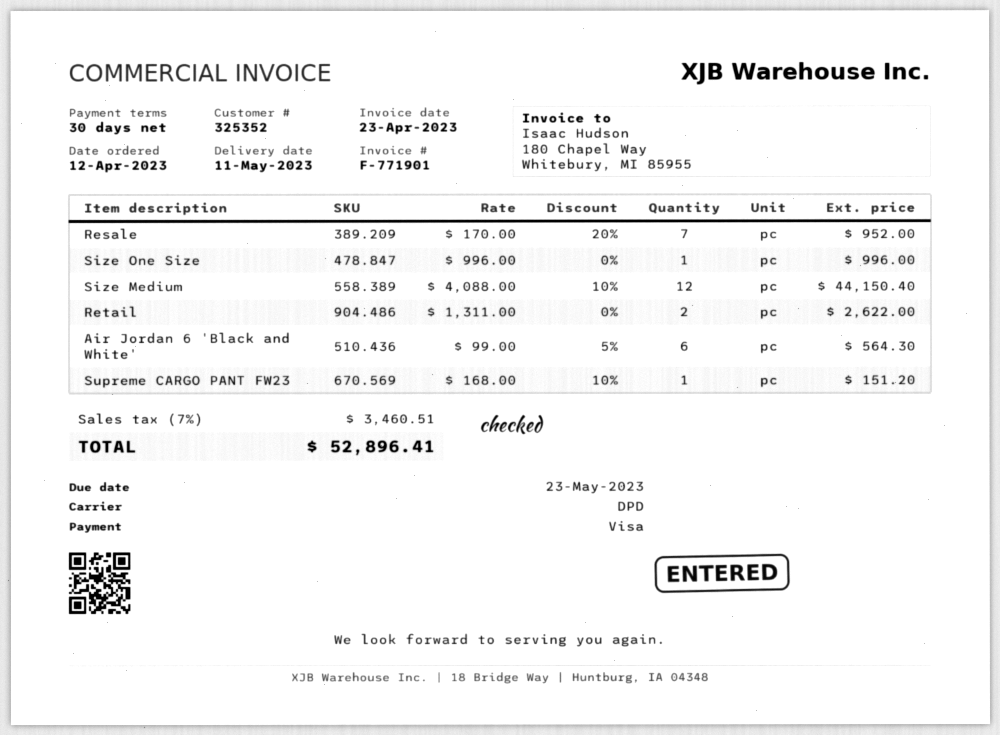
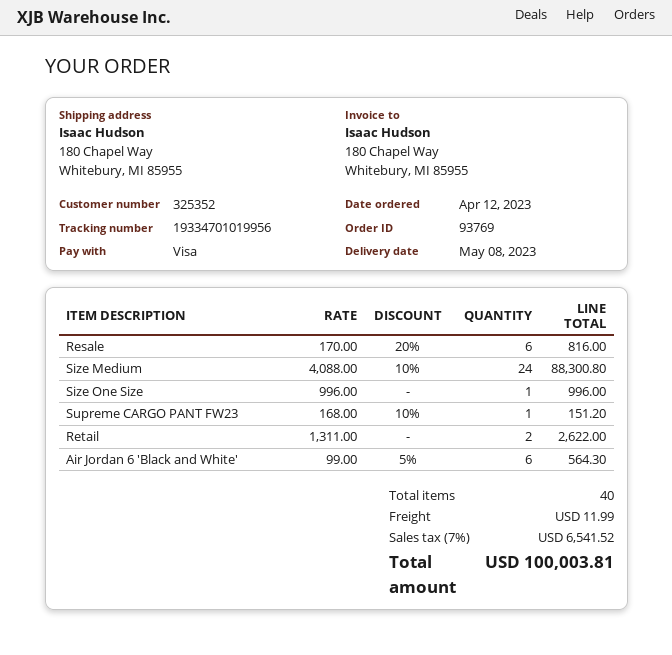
delivery date: 2023-05-11 -> 2023-05-08
Resale: 7 x 170.00 - 20% = 952.00 -> 6 x 170.00 - 20% = 816.00
Size Medium: 12 x 4088.00 - 10% = 44150.40 -> 24 x 4088.00 - 10% = 88300.80
shipping: none -> 11.99
tax: 7% = 3460.51 -> 7% = 6541.52
total: 52896.41 -> 100003.81

